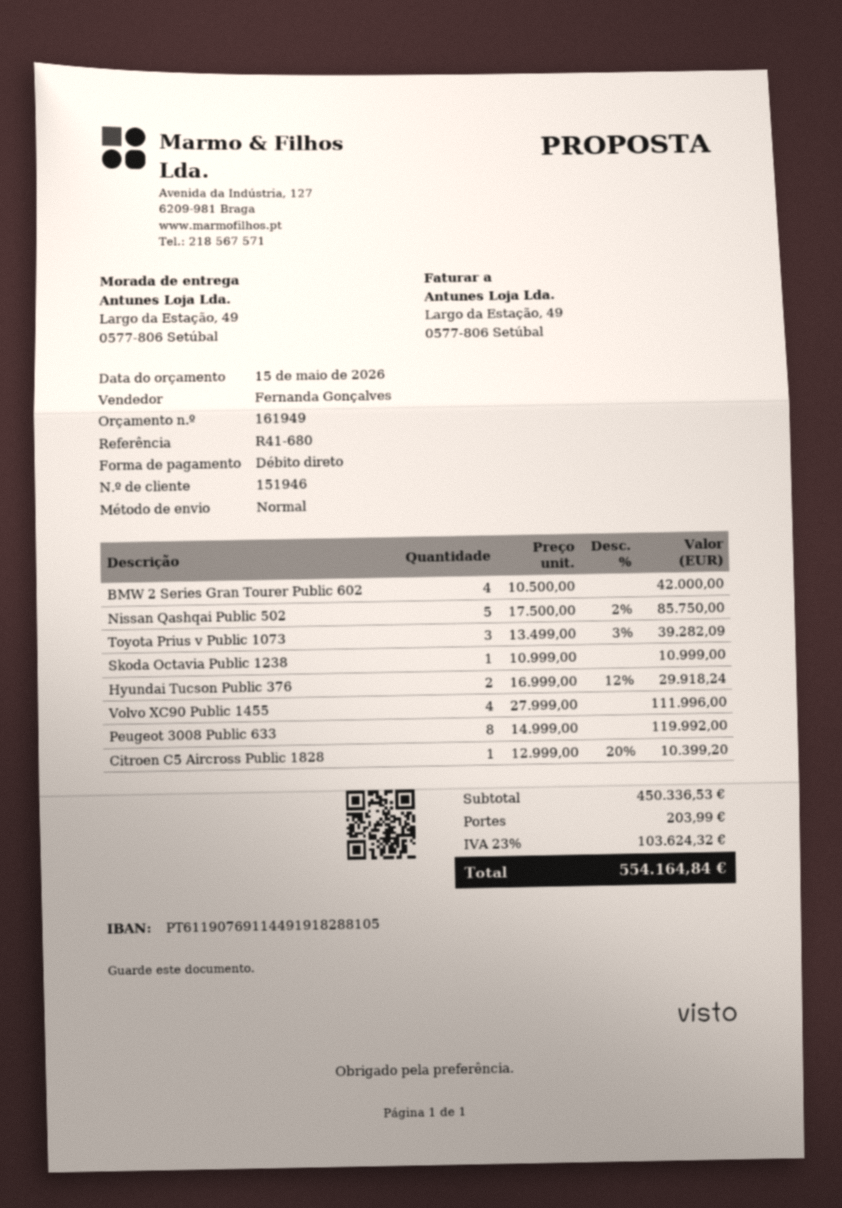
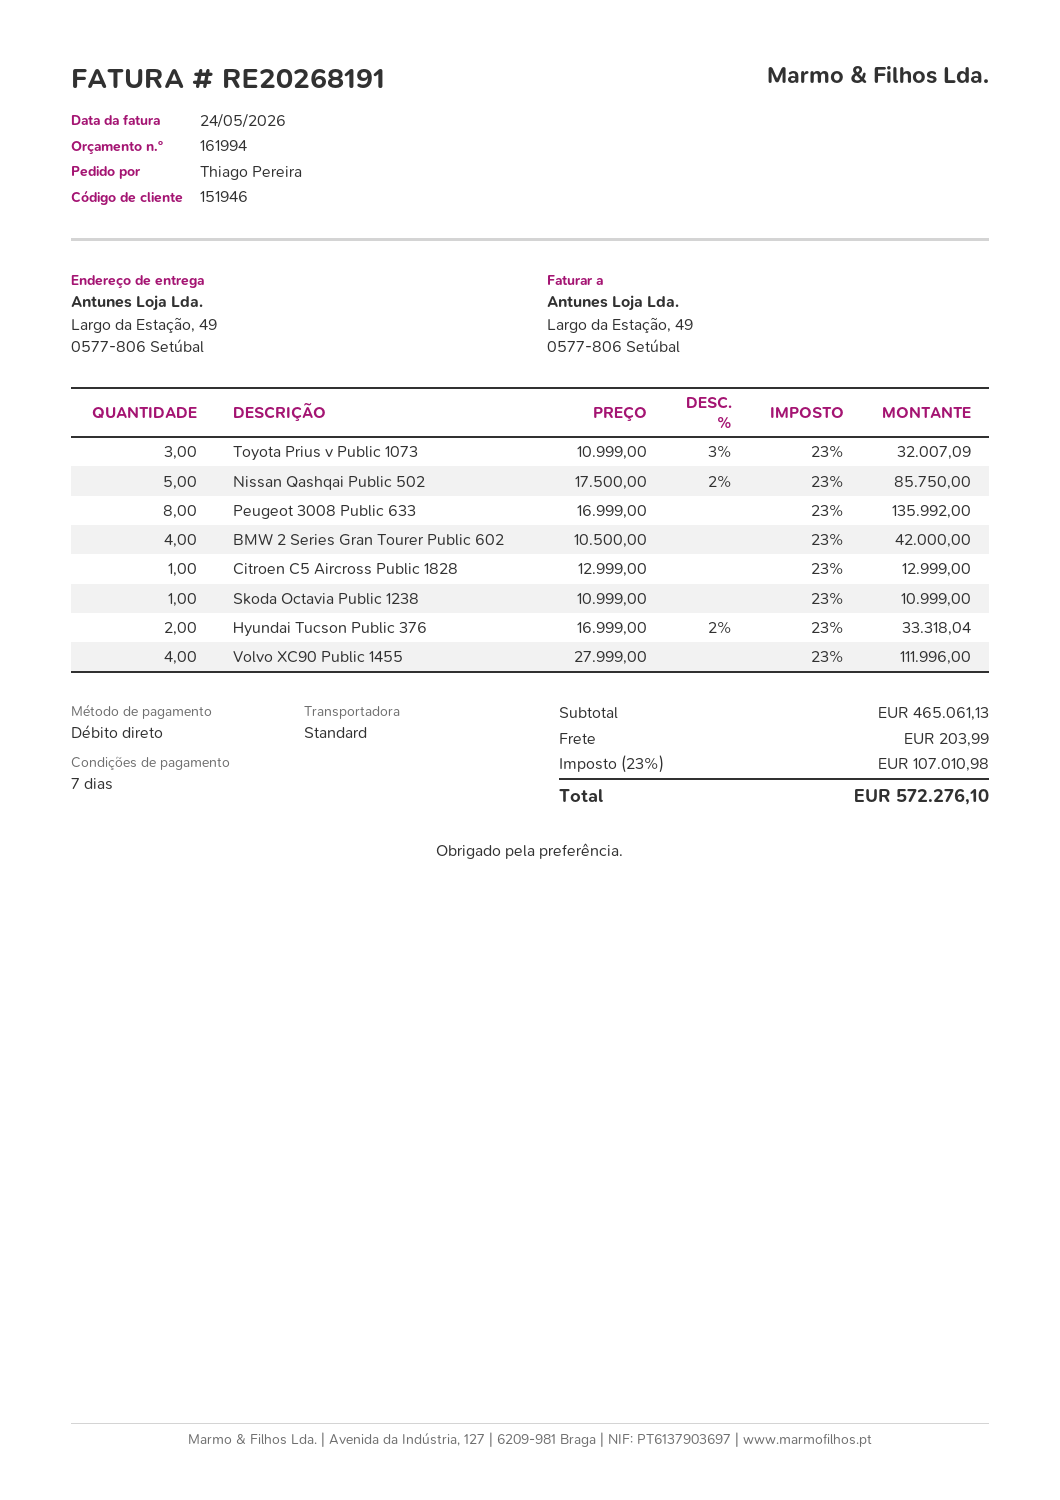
quote number: 161949 -> 161994
Toyota Prius v Public 1073: 3 x 13499.00 - 3% = 39282.09 -> 3 x 10999.00 - 3% = 32007.09
Hyundai Tucson Public 376: 2 x 16999.00 - 12% = 29918.24 -> 2 x 16999.00 - 2% = 33318.04
Peugeot 3008 Public 633: 8 x 14999.00 = 119992.00 -> 8 x 16999.00 = 135992.00
Citroen C5 Aircross Public 1828: 1 x 12999.00 - 20% = 10399.20 -> 1 x 12999.00 = 12999.00
subtotal: 450336.53 -> 465061.13
tax: 23% = 103624.32 -> 23% = 107010.98
total: 554164.84 -> 572276.10

